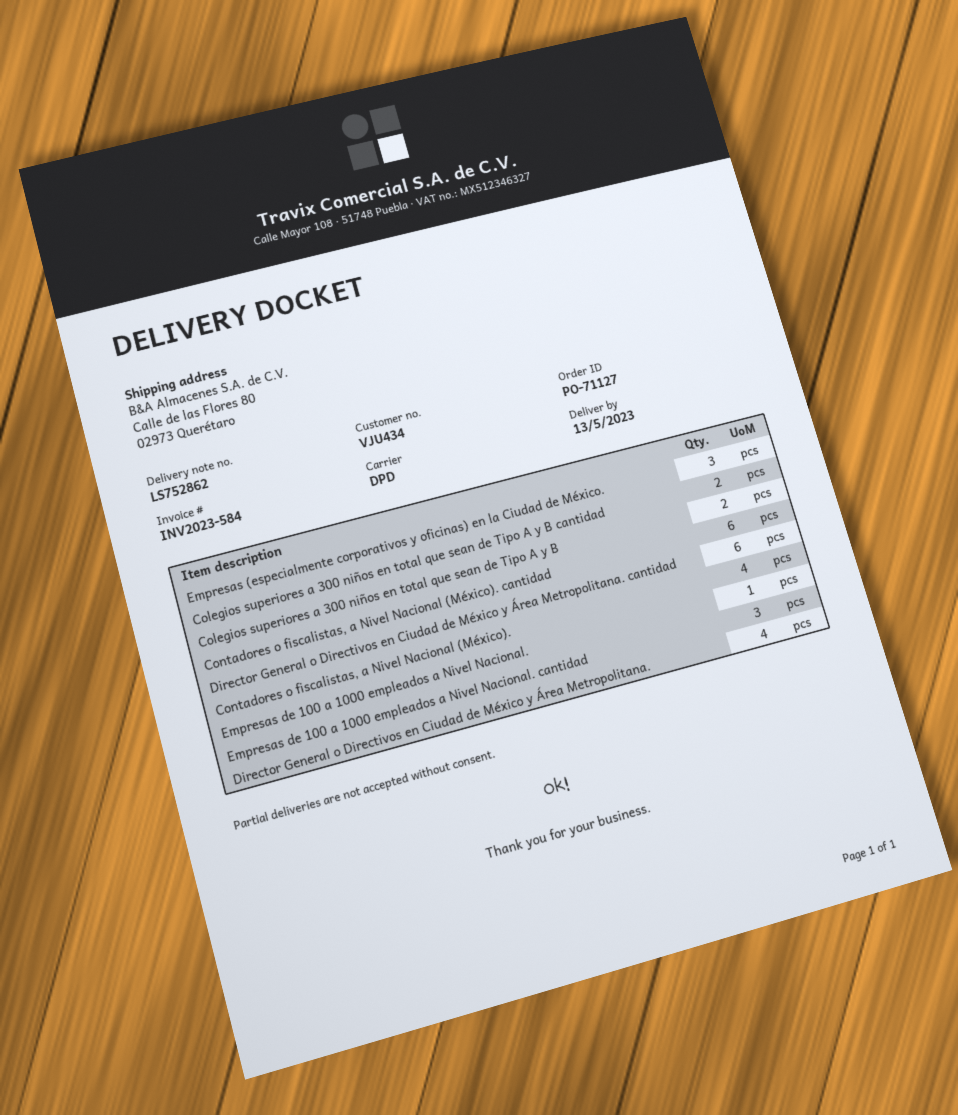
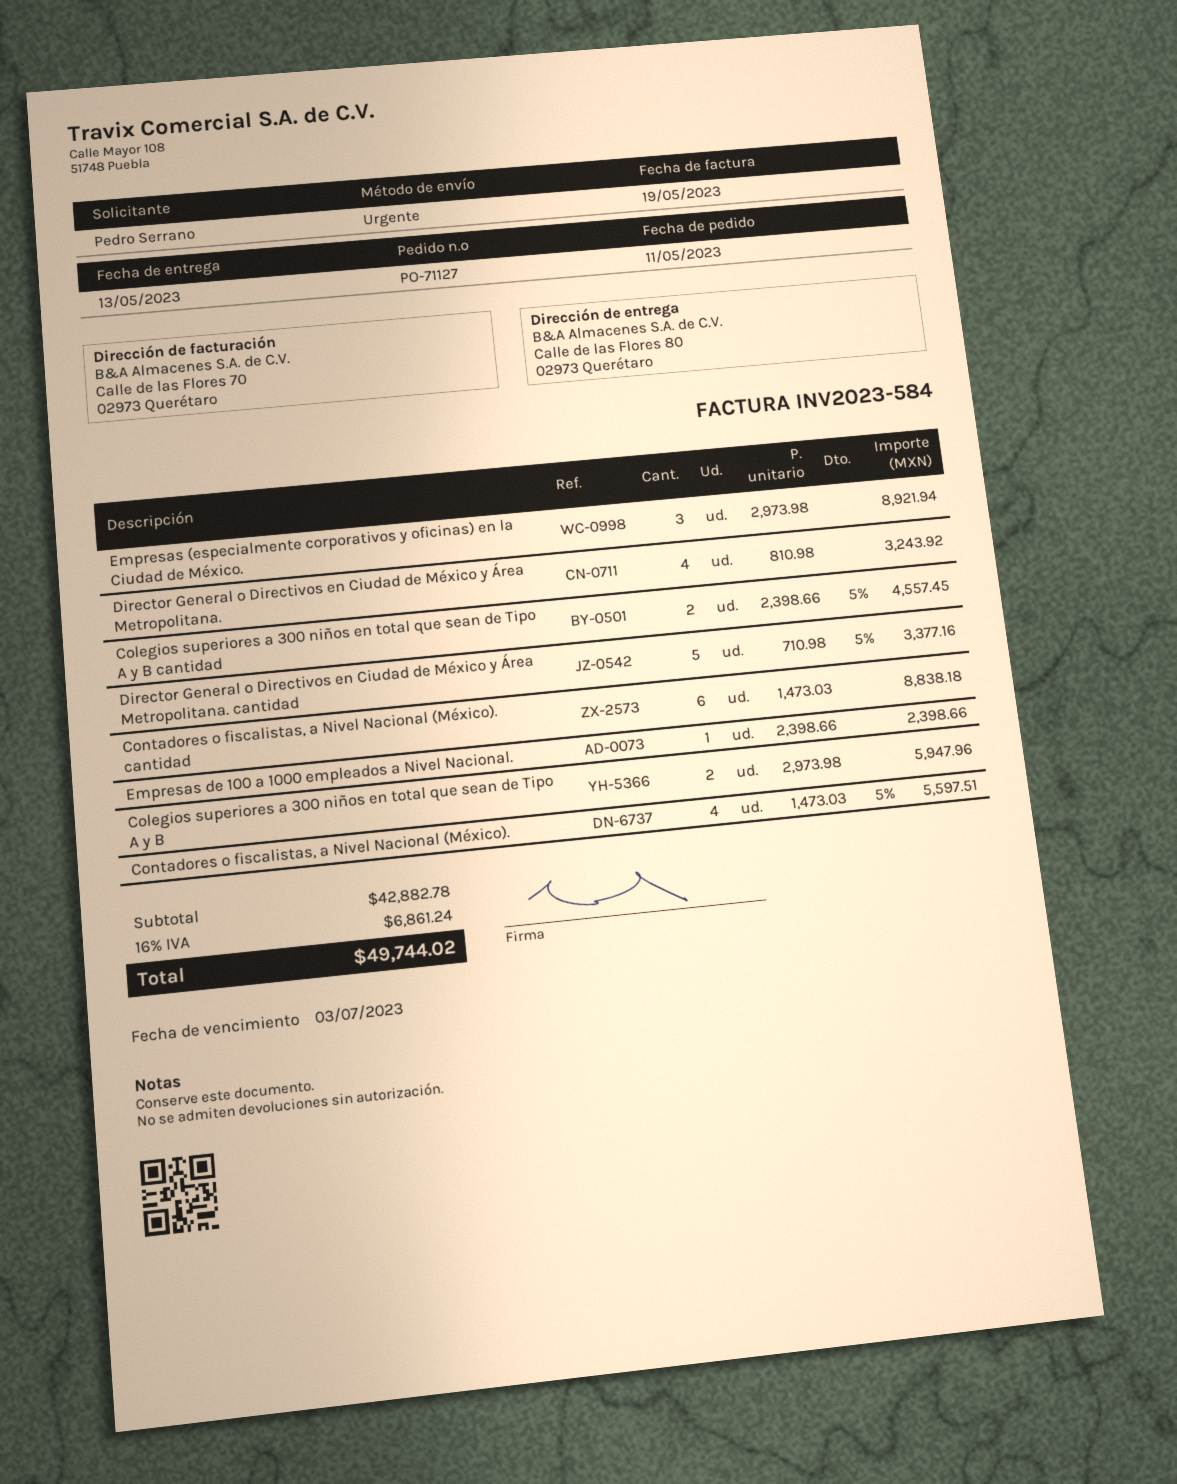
shipping method: DPD -> express
Director General o Directivos en Ciudad de México y Área Metropolitana. cantidad: 6 -> 5
Empresas de 100 a 1000 empleados a Nivel Nacional. cantidad: 3 -> none

